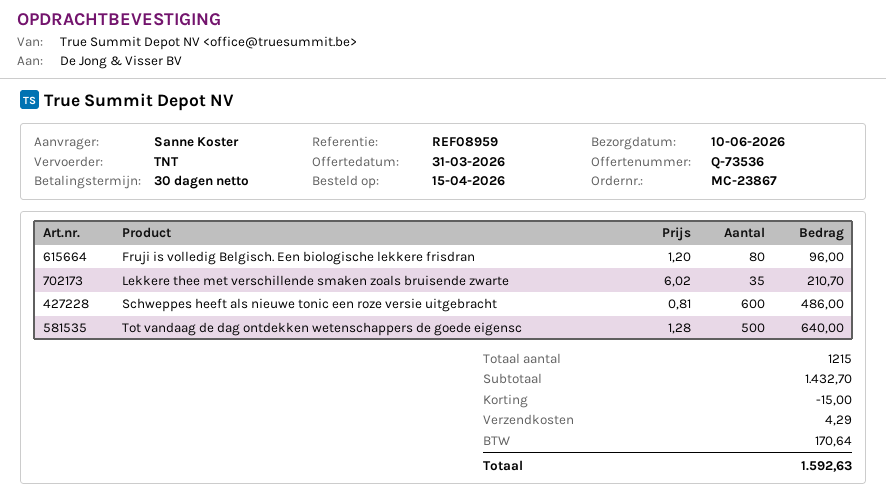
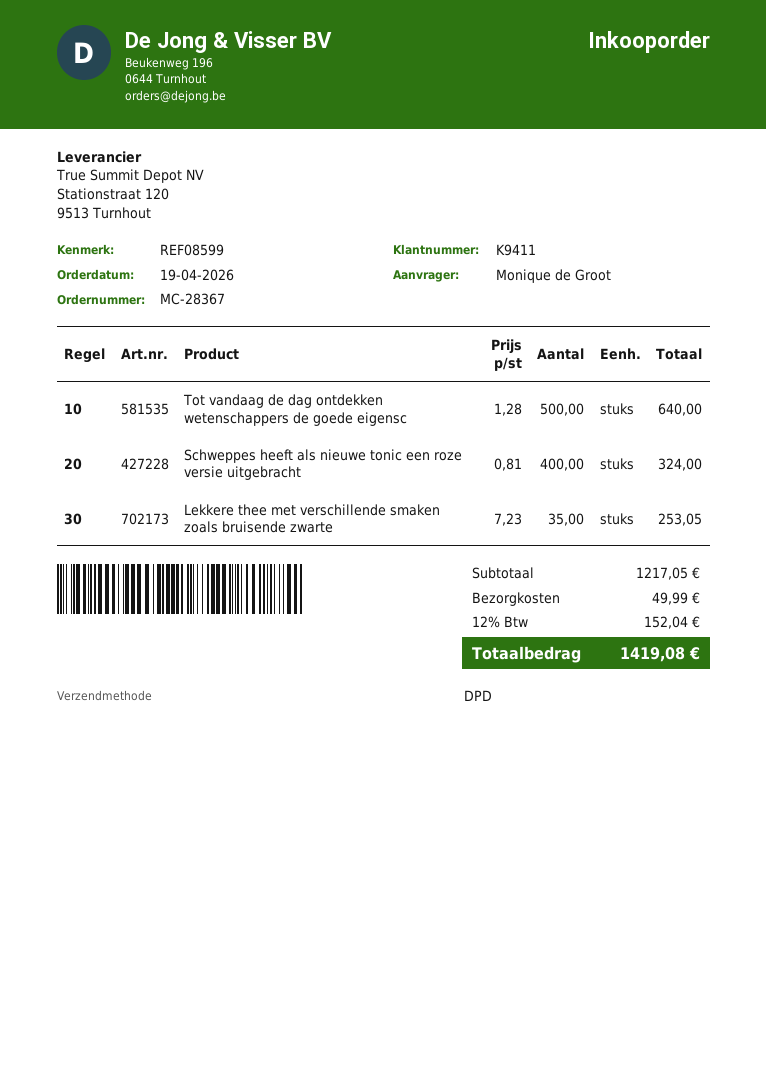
order number: MC-23867 -> MC-28367
order date: 2026-04-15 -> 2026-04-19
reference: REF08959 -> REF08599
ordered by: Sanne Koster -> Monique de Groot
shipping method: TNT -> DPD
Fruji is volledig Belgisch. Een biologische lekkere frisdran: 80 x 1.20 = 96.00 -> none
Lekkere thee met verschillende smaken zoals bruisende zwarte: 35 x 6.02 = 210.70 -> 35 x 7.23 = 253.05
Schweppes heeft als nieuwe tonic een roze versie uitgebracht: 600 x 0.81 = 486.00 -> 400 x 0.81 = 324.00
subtotal: 1432.70 -> 1217.05
discount: 15.00 -> none
shipping: 4.29 -> 49.99
tax: 170.64 -> 152.04
total: 1592.63 -> 1419.08

